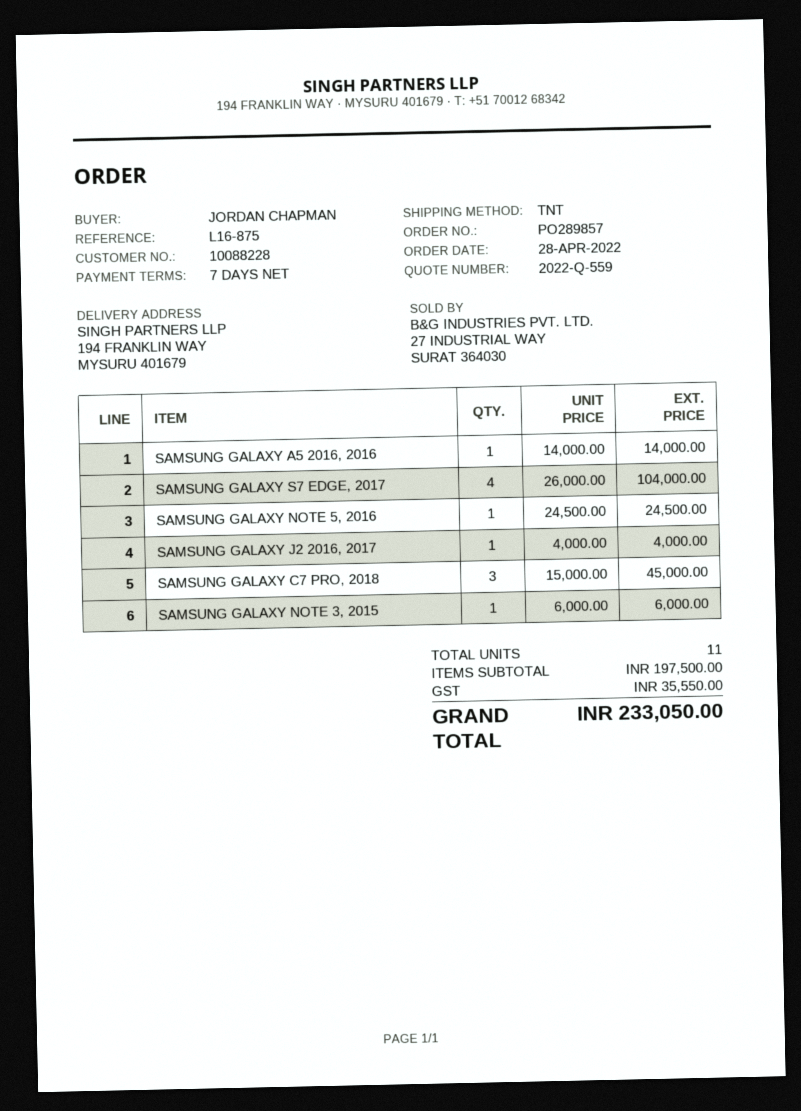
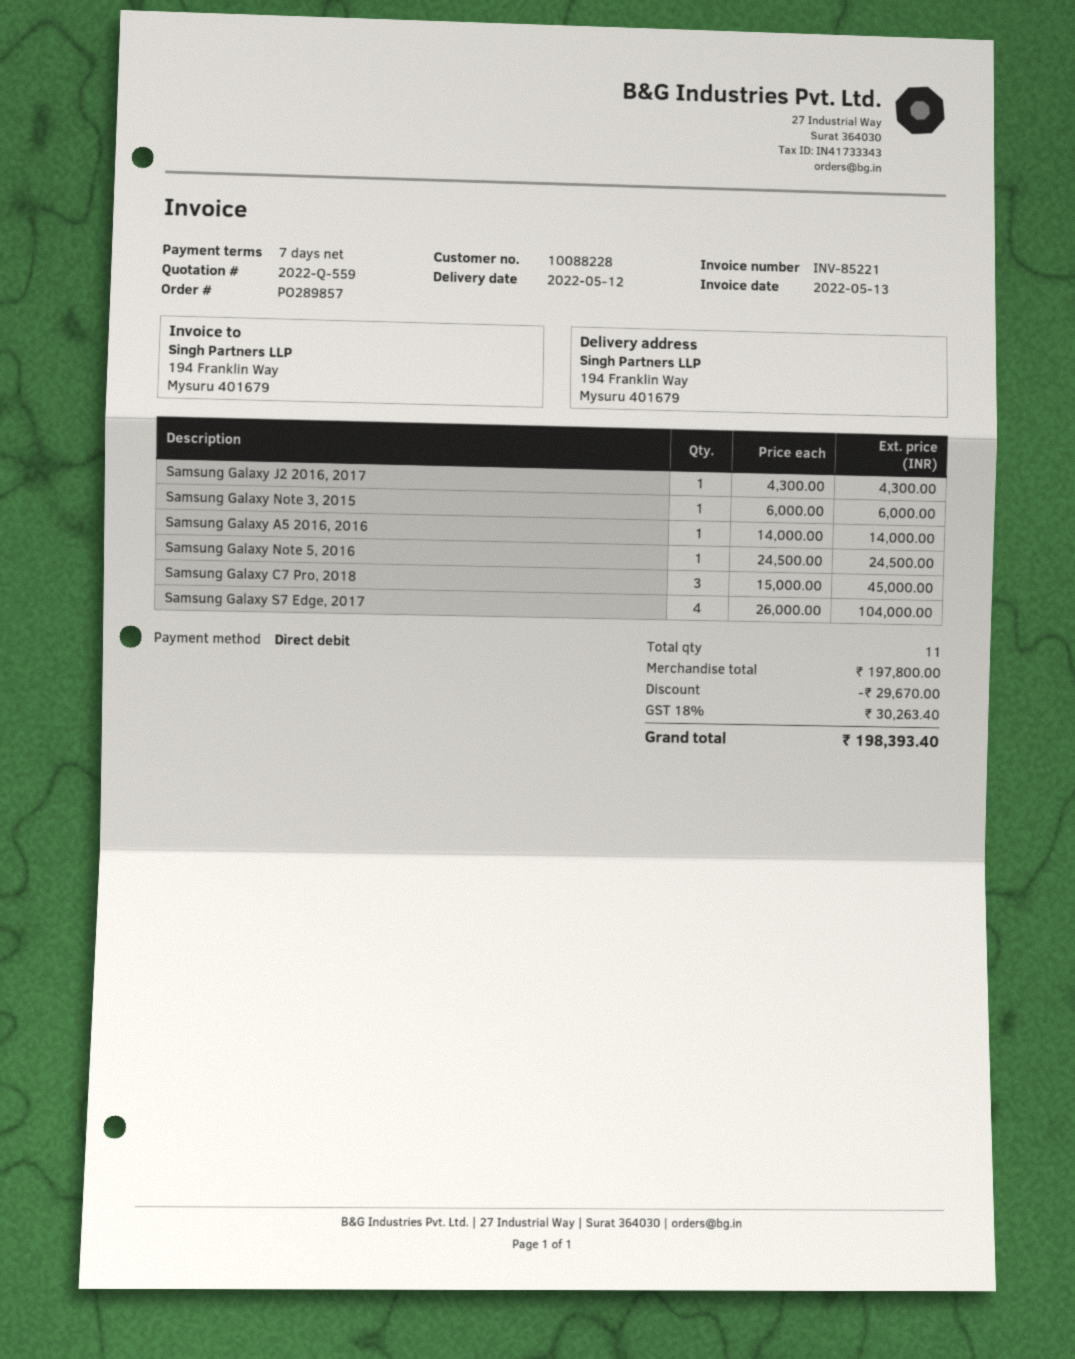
SAMSUNG GALAXY J2 2016, 2017: 1 x 4000.00 = 4000.00 -> 1 x 4300.00 = 4300.00
subtotal: 197500.00 -> 197800.00
discount: none -> 29670.00
tax: 35550.00 -> 30263.40
total: 233050.00 -> 198393.40

